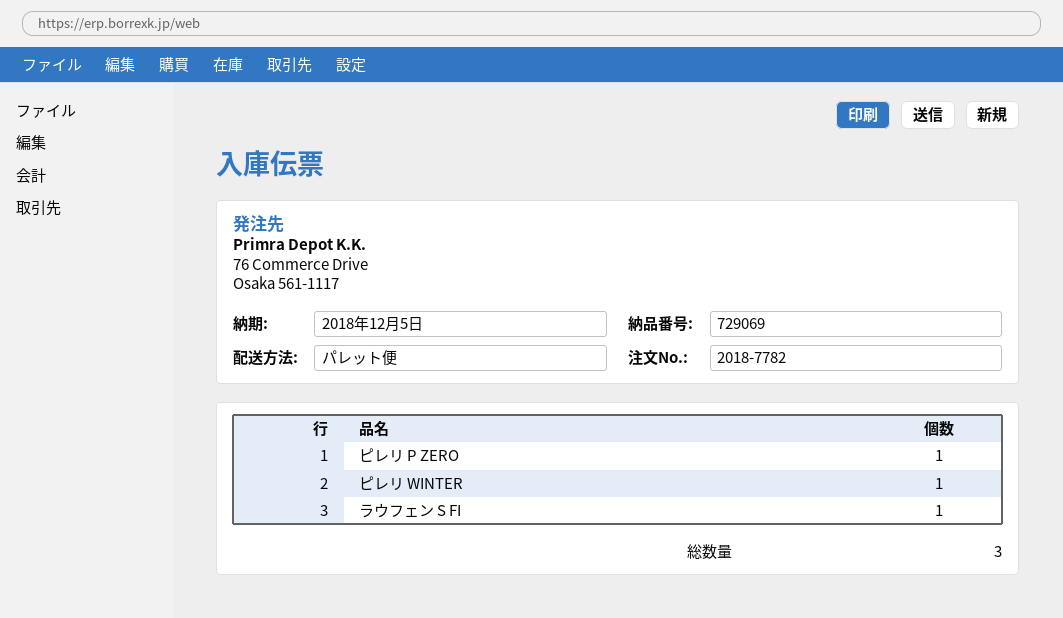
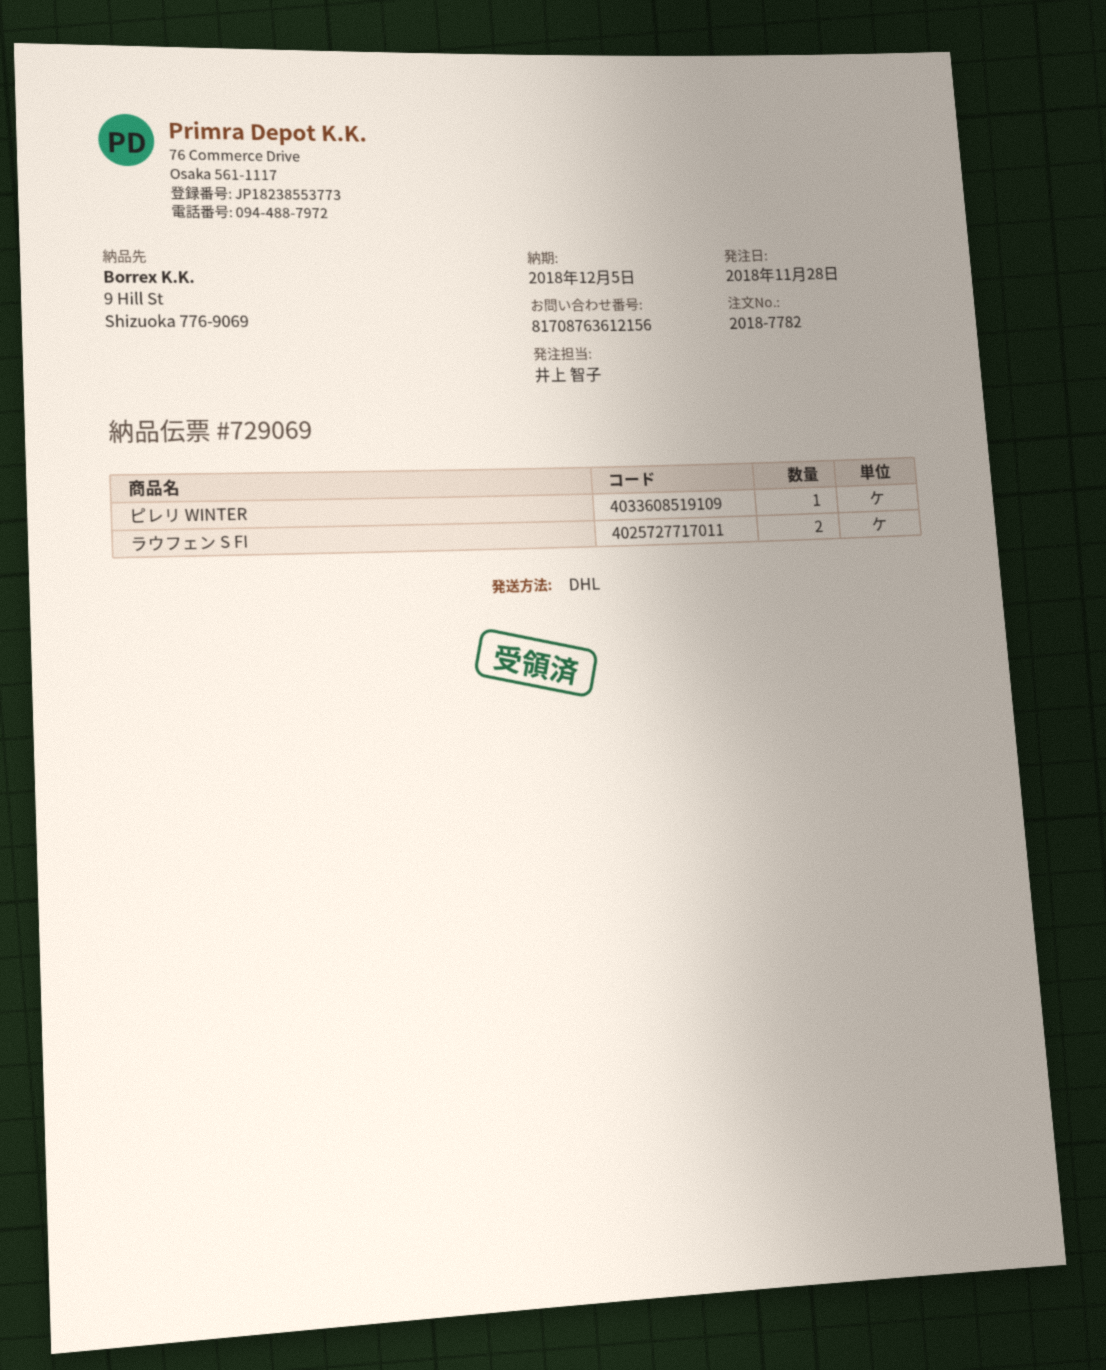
shipping method: pallet freight -> DHL
ピレリ P ZERO: 1 -> none
ラウフェン S FI: 1 -> 2

